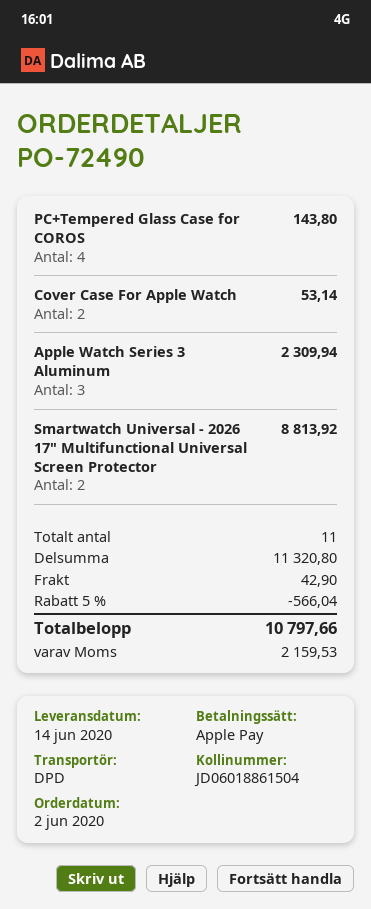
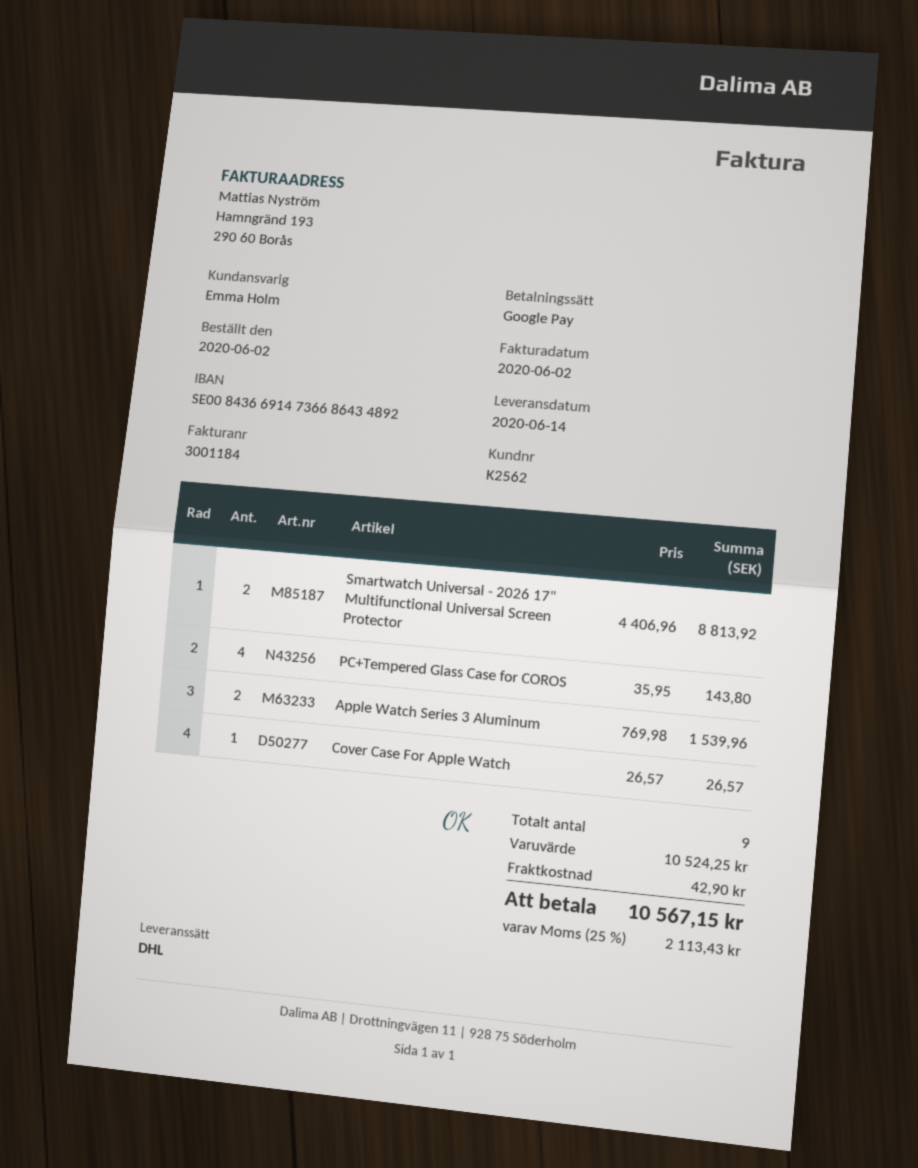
payment method: Apple Pay -> Google Pay
shipping method: DPD -> DHL
Cover Case For Apple Watch: 2 for 53.14 -> 1 for 26.57
Apple Watch Series 3 Aluminum: 3 for 2309.94 -> 2 for 1539.96
total quantity: 11 -> 9
subtotal: 11320.80 -> 10524.25
discount: 5% = 566.04 -> none
tax: 2159.53 -> 2113.43
total: 10797.66 -> 10567.15

